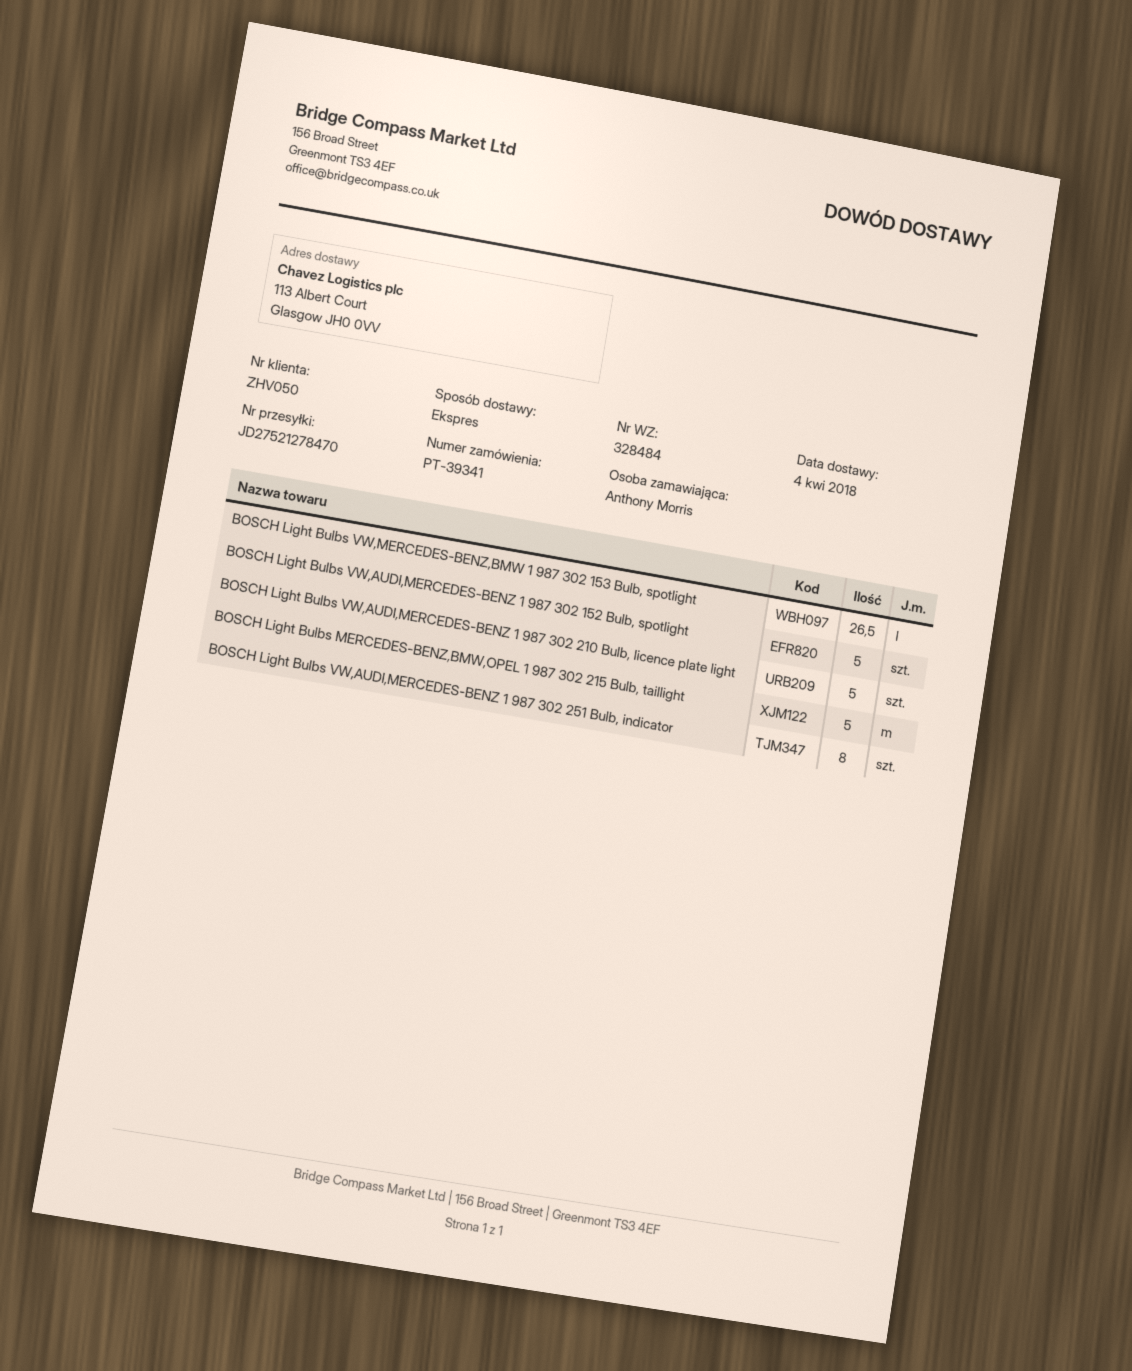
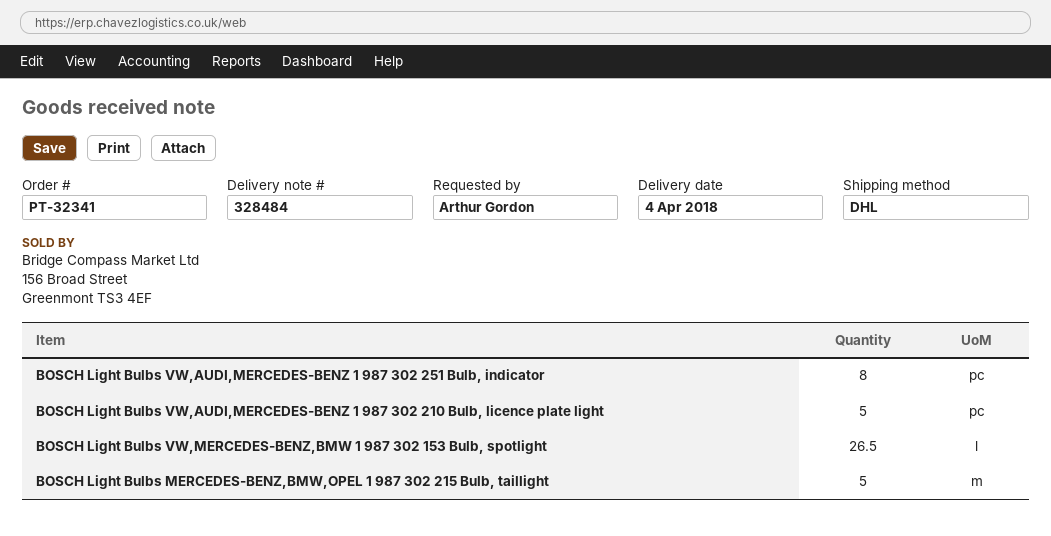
order number: PT-39341 -> PT-32341
ordered by: Anthony Morris -> Arthur Gordon
shipping method: express -> DHL
BOSCH Light Bulbs VW,AUDI,MERCEDES-BENZ 1 987 302 152 Bulb, spotlight: 5 -> none

